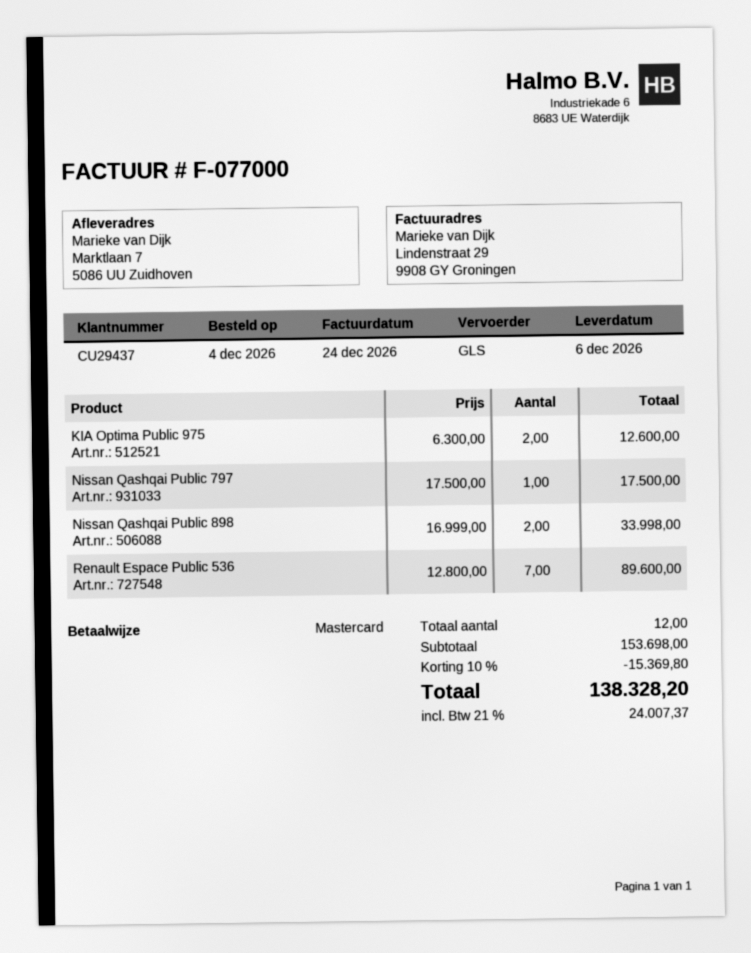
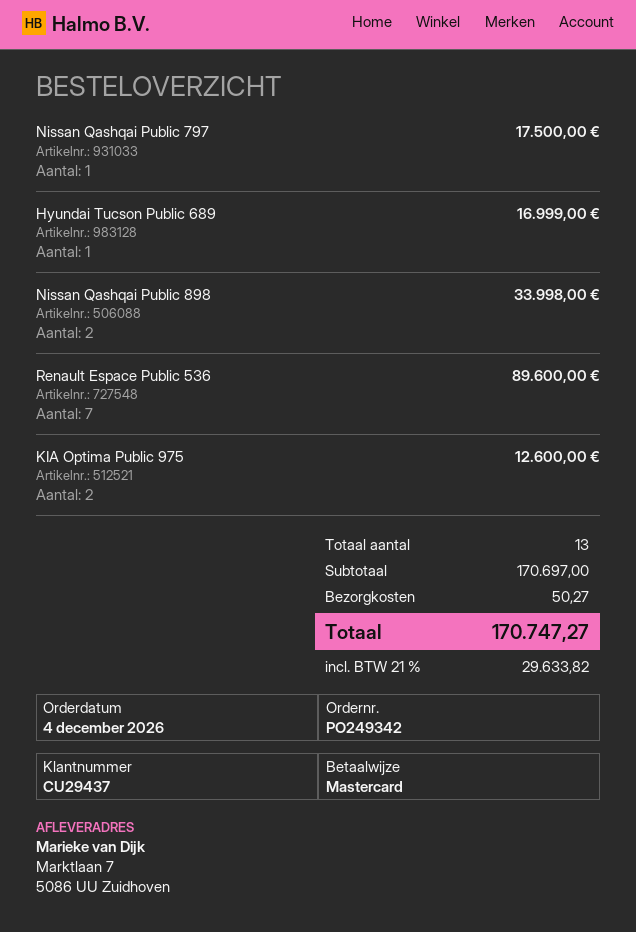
Hyundai Tucson Public 689: none -> 1 for 16999.00
total quantity: 12 -> 13
subtotal: 153698.00 -> 170697.00
discount: 10% = 15369.80 -> none
shipping: none -> 50.27
tax: 21% = 24007.37 -> 21% = 29633.82
total: 138328.20 -> 170747.27

